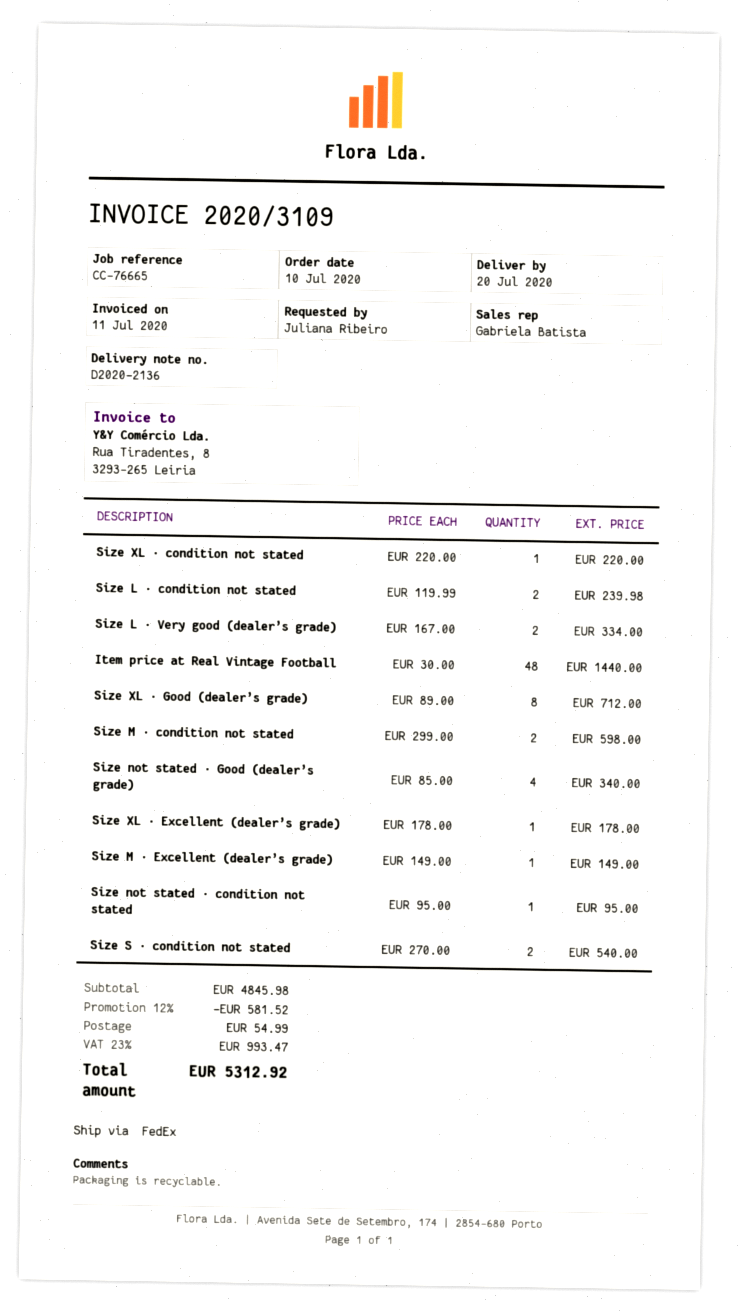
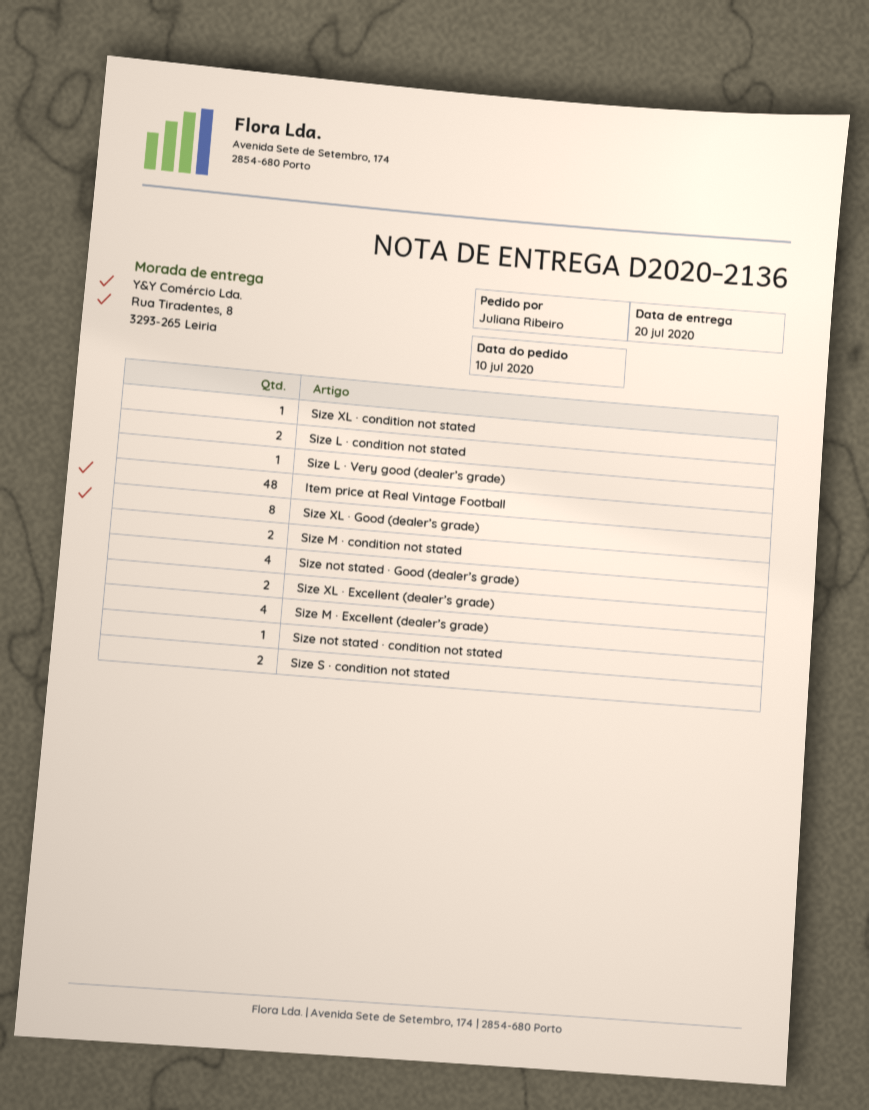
Size L · Very good (dealer’s grade): 2 -> 1
Size XL · Excellent (dealer’s grade): 1 -> 2
Size M · Excellent (dealer’s grade): 1 -> 4

